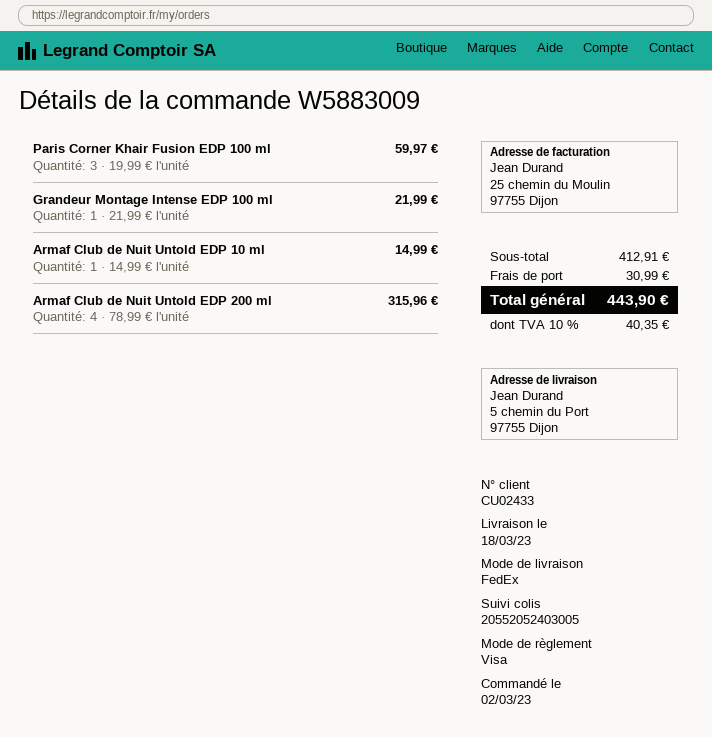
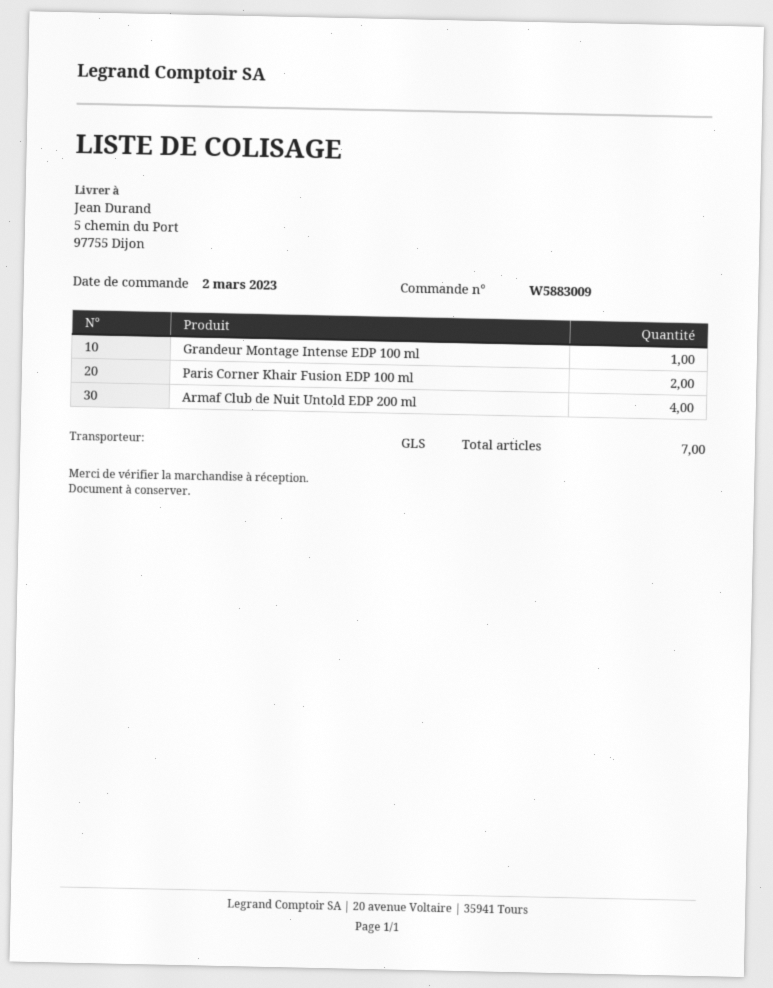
shipping method: FedEx -> GLS
Paris Corner Khair Fusion EDP 100 ml: 3 -> 2
Armaf Club de Nuit Untold EDP 10 ml: 1 -> none

